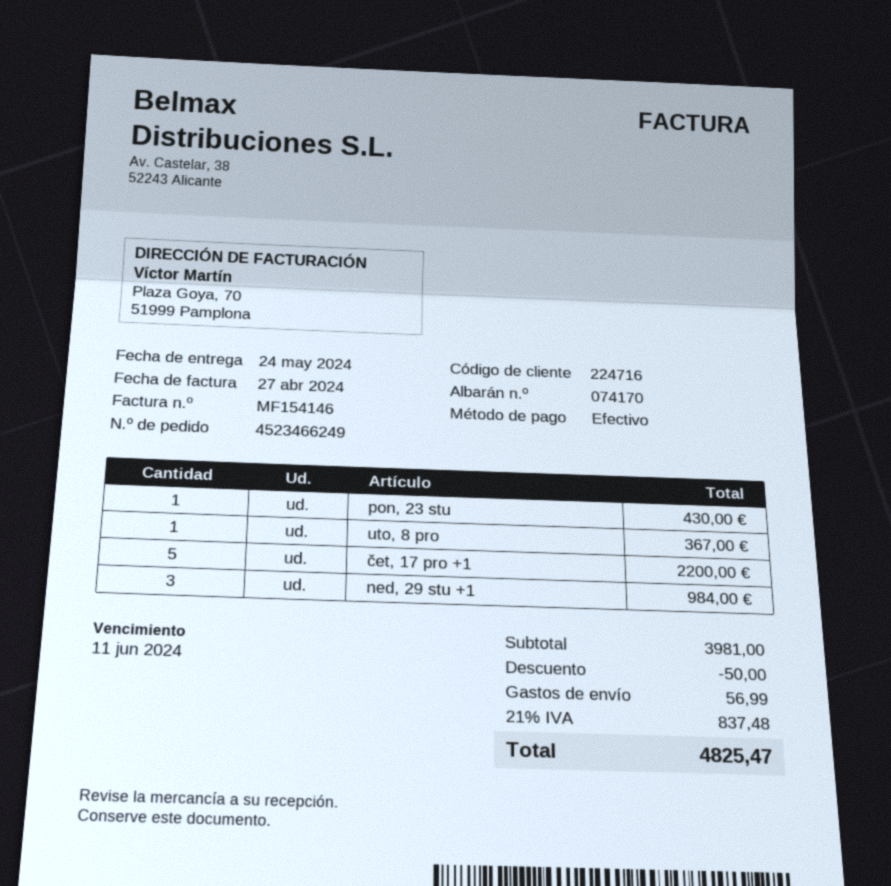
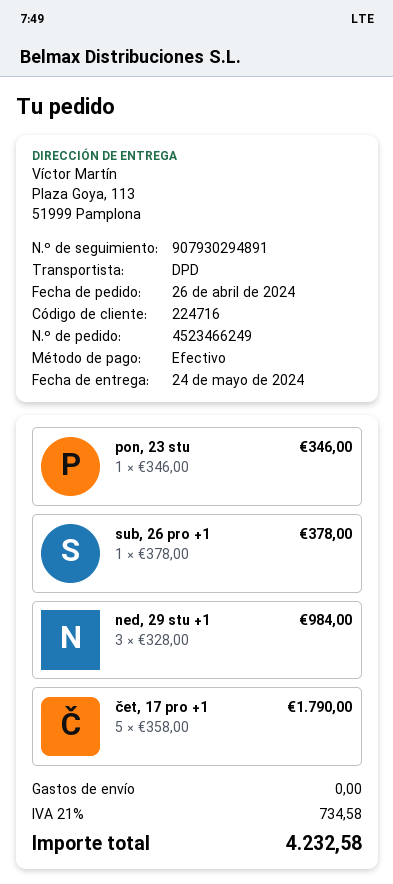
pon, 23 stu: 1 for 430.00 -> 1 for 346.00
uto, 8 pro: 1 for 367.00 -> none
čet, 17 pro +1: 5 for 2200.00 -> 5 for 1790.00
sub, 26 pro +1: none -> 1 for 378.00
discount: 50.00 -> none
shipping: 56.99 -> 0.00
tax: 21% = 837.48 -> 21% = 734.58
total: 4825.47 -> 4232.58

